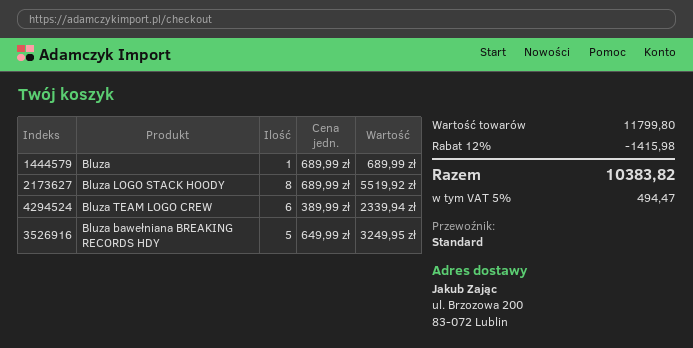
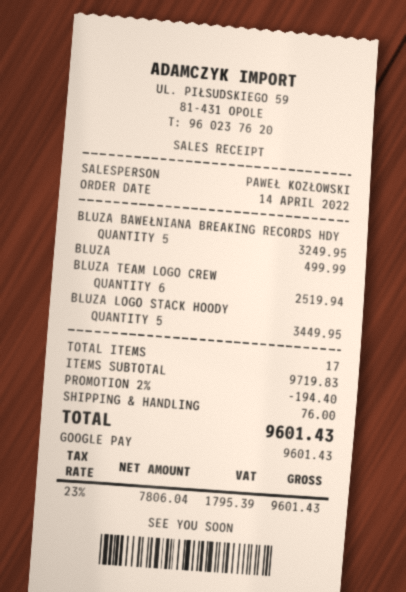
Bluza: 1 for 689.99 -> 1 for 499.99
Bluza LOGO STACK HOODY: 8 for 5519.92 -> 5 for 3449.95
Bluza TEAM LOGO CREW: 6 for 2339.94 -> 6 for 2519.94
subtotal: 11799.80 -> 9719.83
discount: 12% = 1415.98 -> 2% = 194.40
shipping: none -> 76.00
tax: 5% = 494.47 -> 23% = 1795.39
total: 10383.82 -> 9601.43

